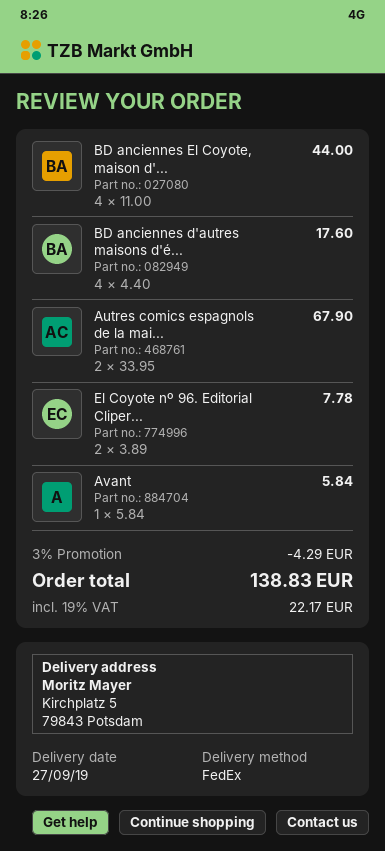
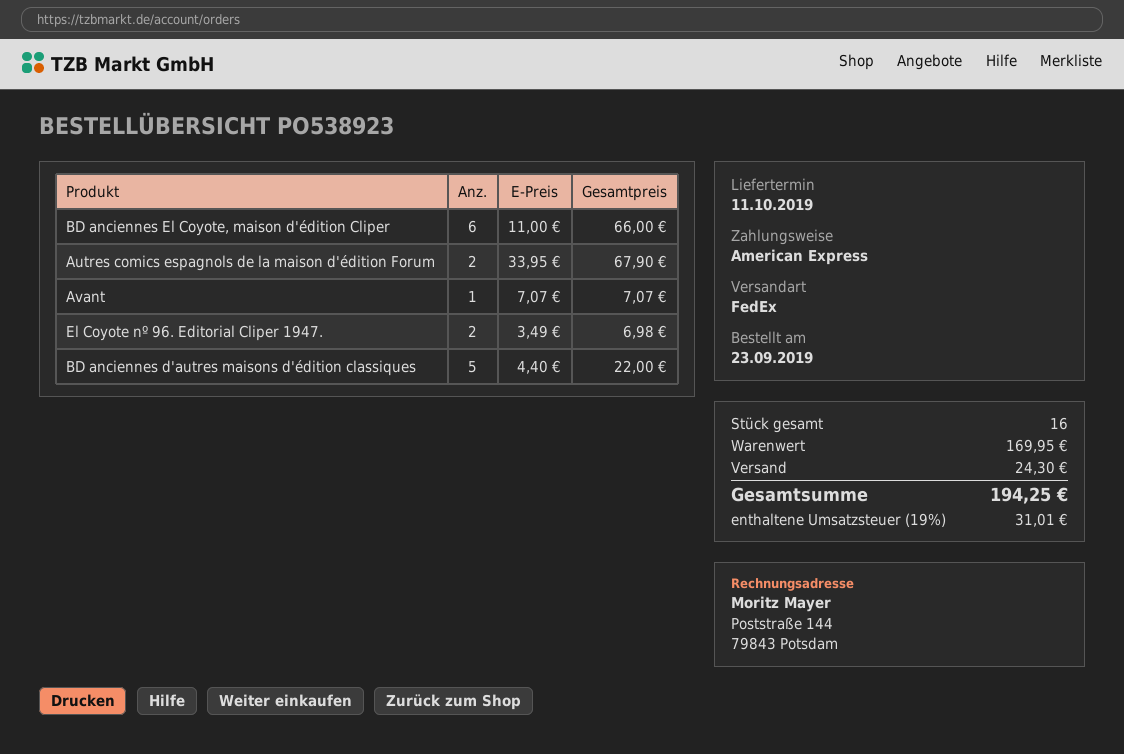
delivery date: 2019-09-27 -> 2019-10-11
BD anciennes El Coyote, maison d'...: 4 x 11.00 = 44.00 -> 6 x 11.00 = 66.00
BD anciennes d'autres maisons d'é...: 4 x 4.40 = 17.60 -> 5 x 4.40 = 22.00
El Coyote nº 96. Editorial Cliper...: 2 x 3.89 = 7.78 -> 2 x 3.49 = 6.98
Avant: 1 x 5.84 = 5.84 -> 1 x 7.07 = 7.07
discount: 3% = 4.29 -> none
shipping: none -> 24.30
tax: 19% = 22.17 -> 19% = 31.01
total: 138.83 -> 194.25

